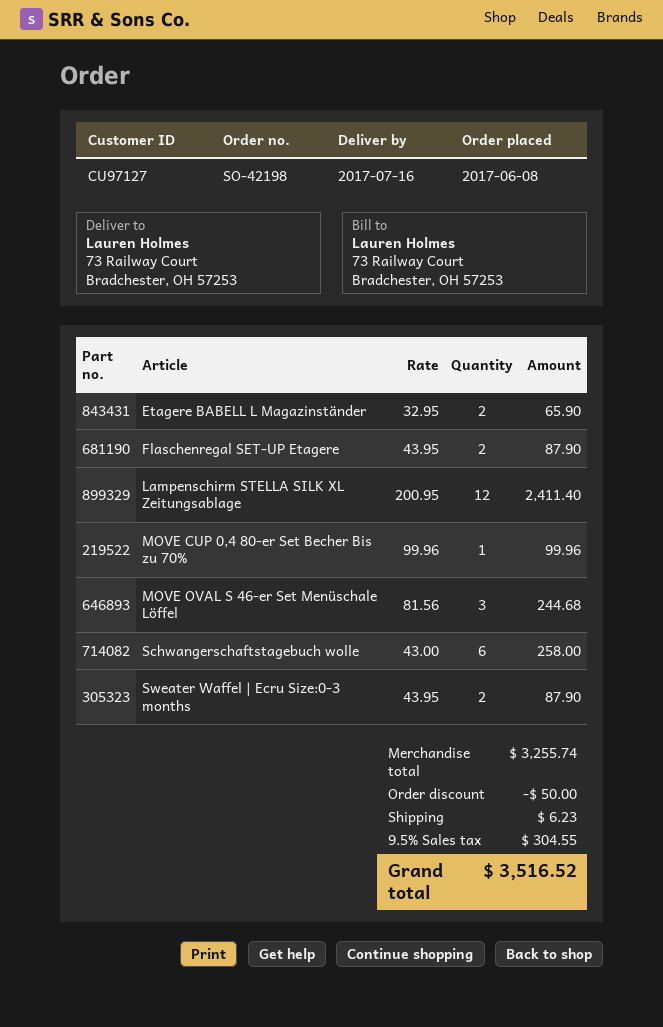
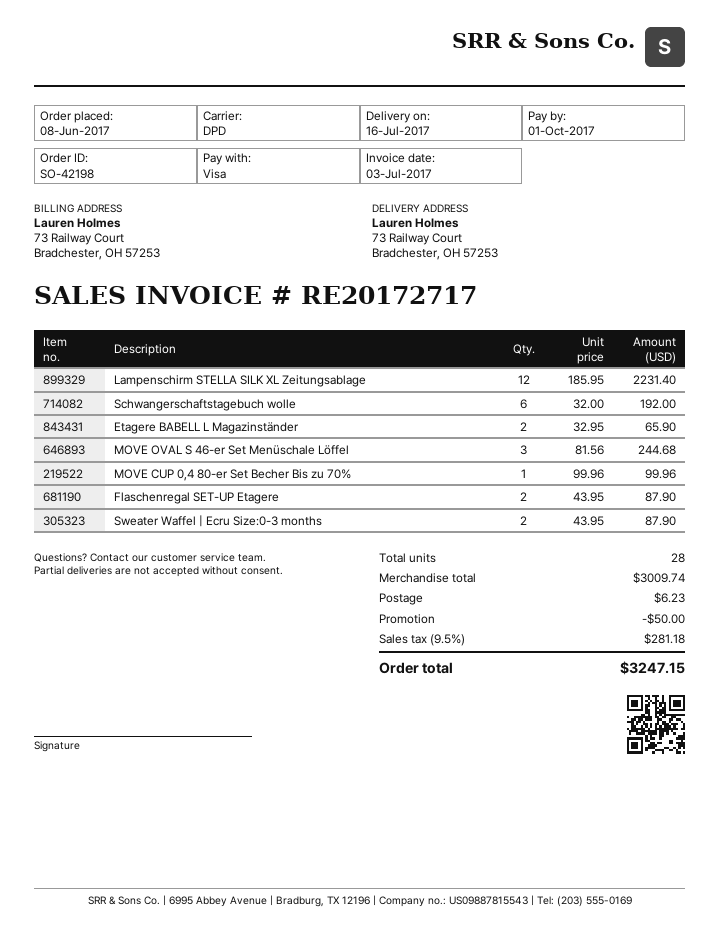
Lampenschirm STELLA SILK XL Zeitungsablage: 12 x 200.95 = 2411.40 -> 12 x 185.95 = 2231.40
Schwangerschaftstagebuch wolle: 6 x 43.00 = 258.00 -> 6 x 32.00 = 192.00
subtotal: 3255.74 -> 3009.74
tax: 9.5% = 304.55 -> 9.5% = 281.18
total: 3516.52 -> 3247.15

